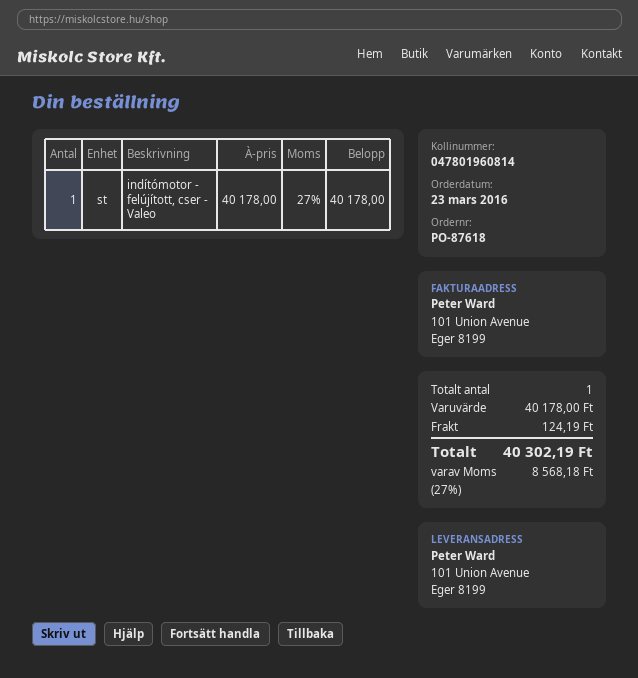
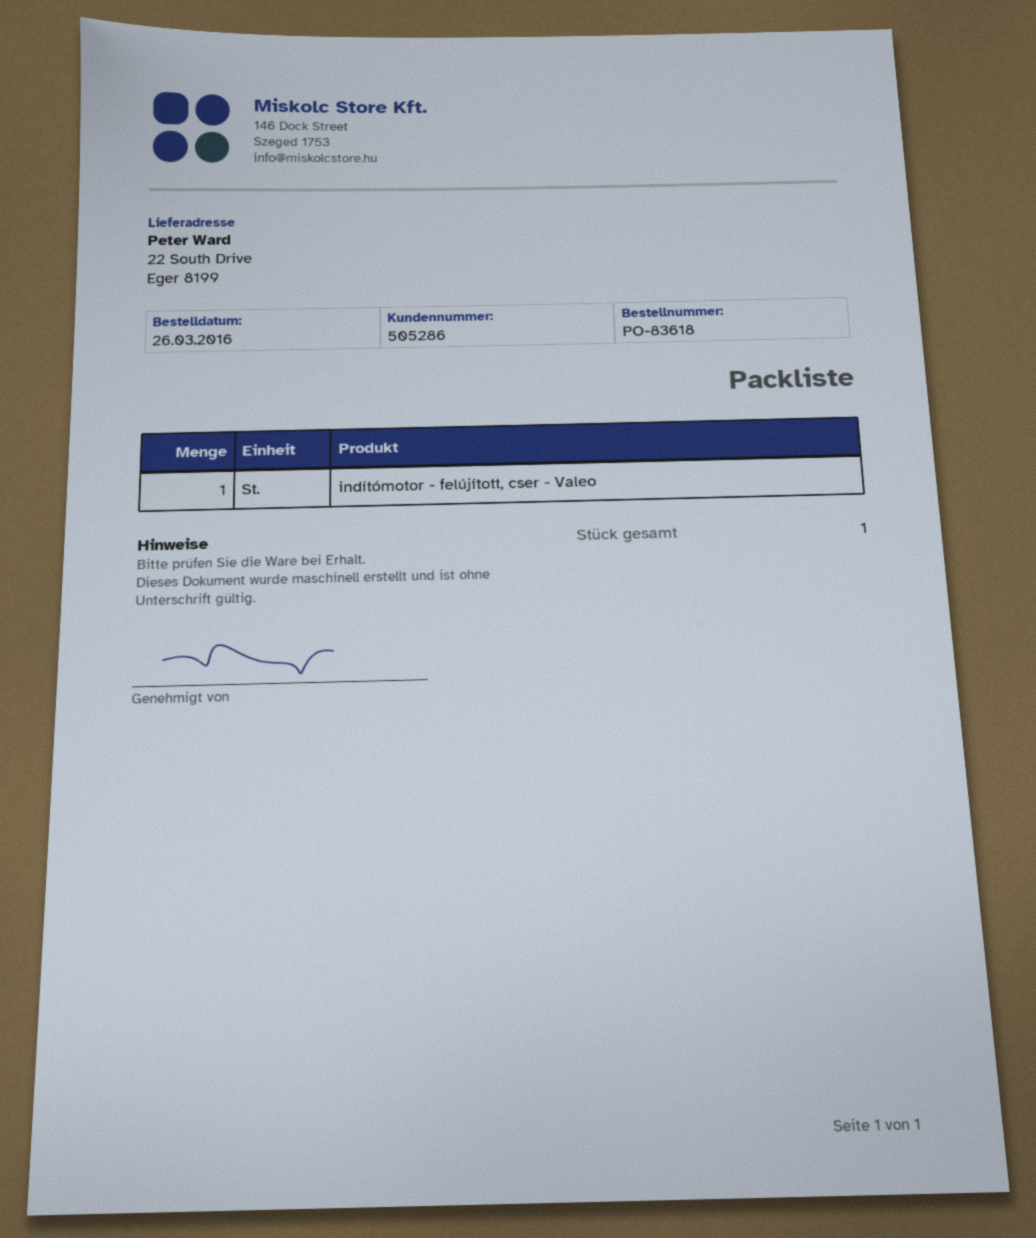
order number: PO-87618 -> PO-83618
order date: 2016-03-23 -> 2016-03-26
ship to: 101 Union Avenue, Eger 8199 -> 22 South Drive, Eger 8199

